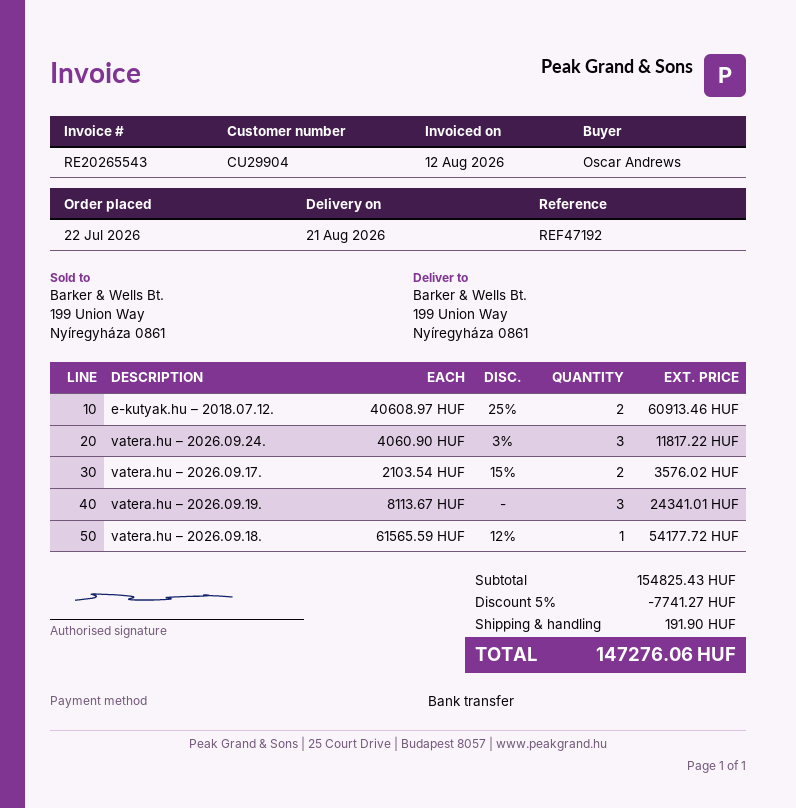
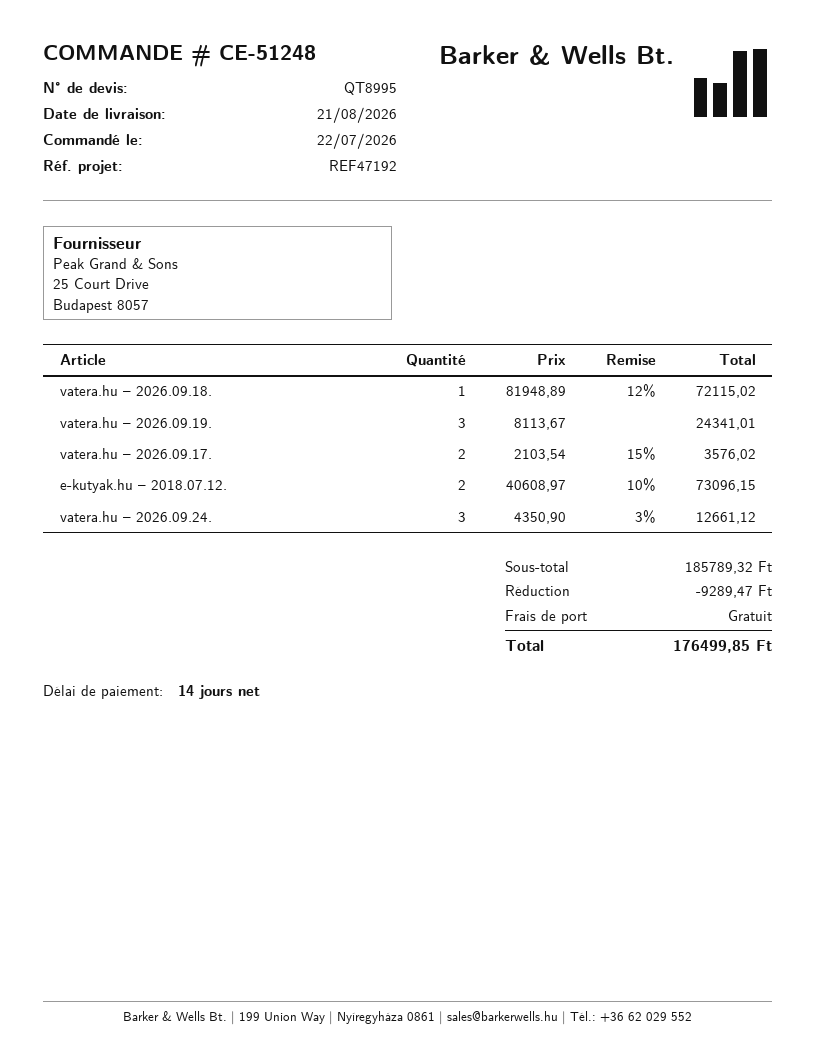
e-kutyak.hu – 2018.07.12.: 2 x 40608.97 - 25% = 60913.46 -> 2 x 40608.97 - 10% = 73096.15
vatera.hu – 2026.09.24.: 3 x 4060.90 - 3% = 11817.22 -> 3 x 4350.90 - 3% = 12661.12
vatera.hu – 2026.09.18.: 1 x 61565.59 - 12% = 54177.72 -> 1 x 81948.89 - 12% = 72115.02
subtotal: 154825.43 -> 185789.32
discount: 7741.27 -> 9289.47
shipping: 191.90 -> 0.00
total: 147276.06 -> 176499.85

